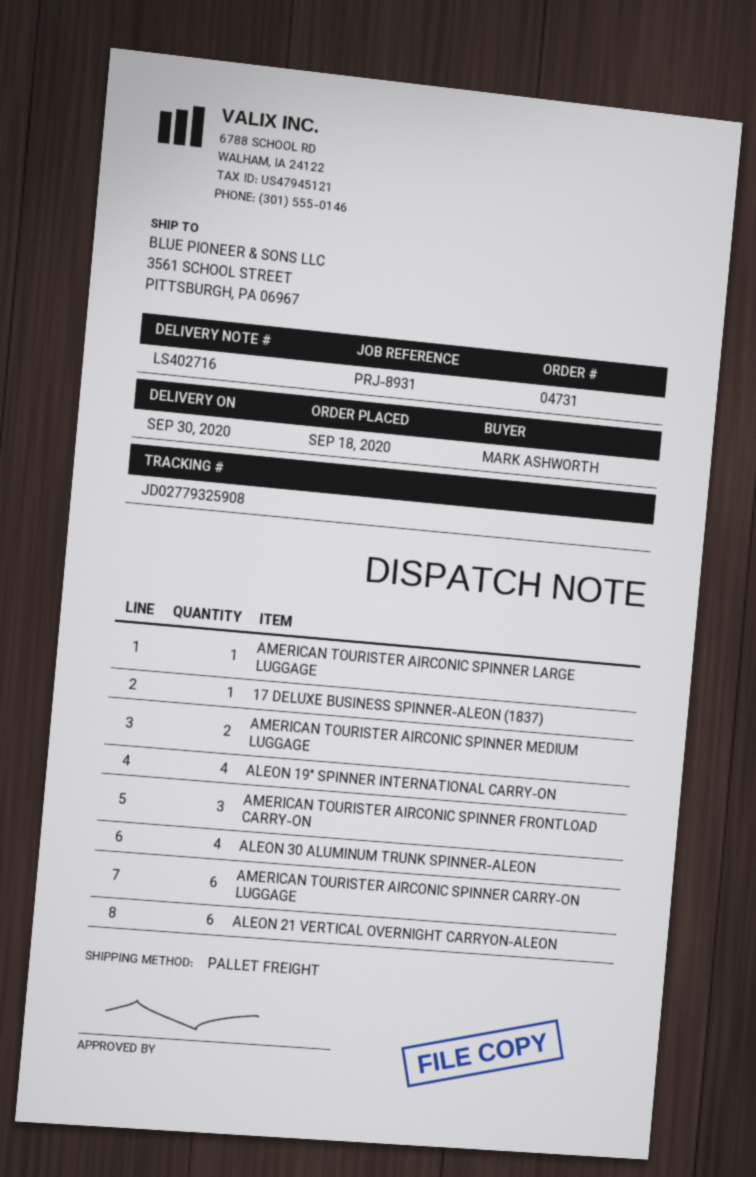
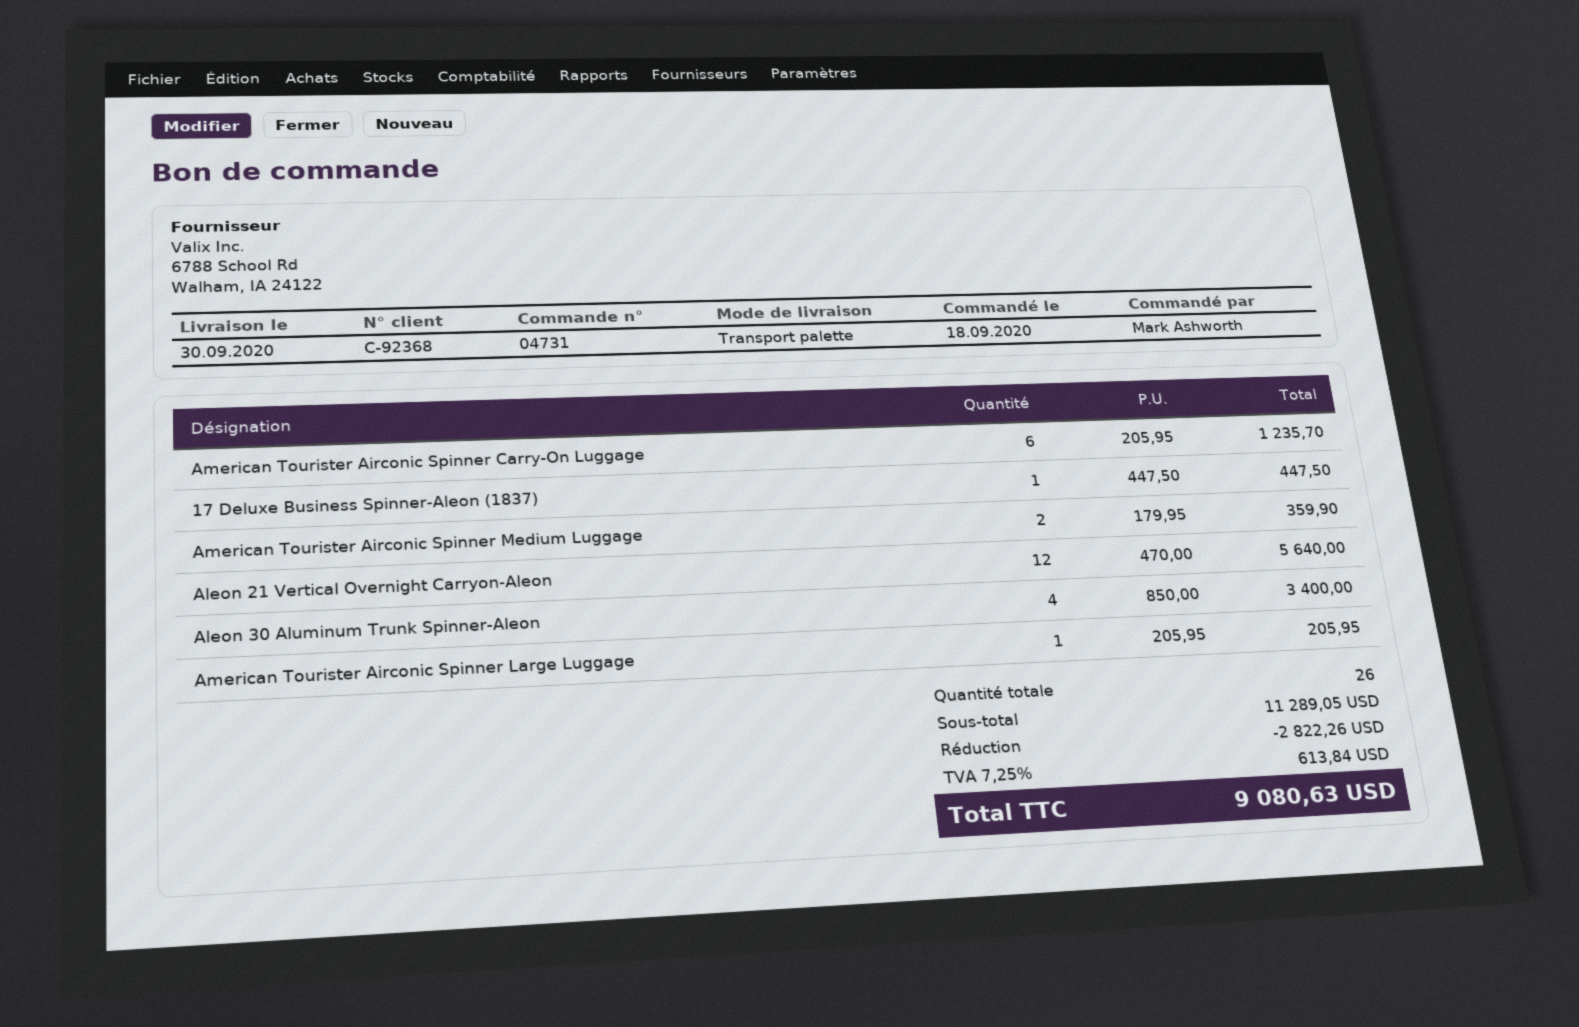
ALEON 19" SPINNER INTERNATIONAL CARRY-ON: 4 -> none
AMERICAN TOURISTER AIRCONIC SPINNER FRONTLOAD CARRY-ON: 3 -> none
ALEON 21 VERTICAL OVERNIGHT CARRYON-ALEON: 6 -> 12

